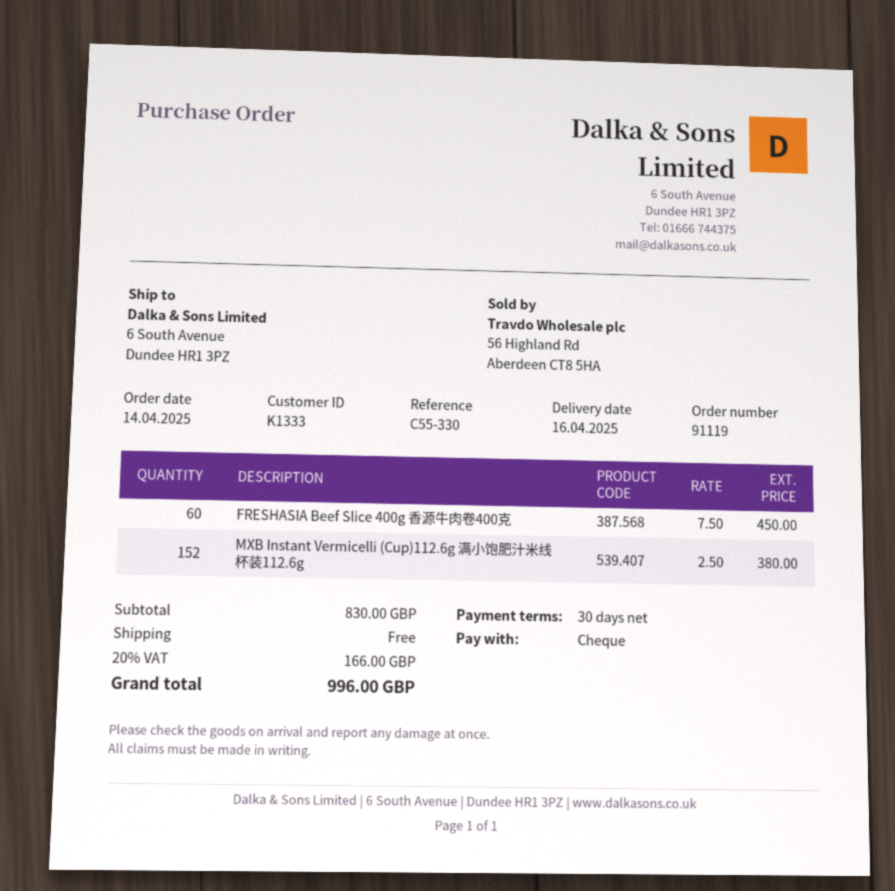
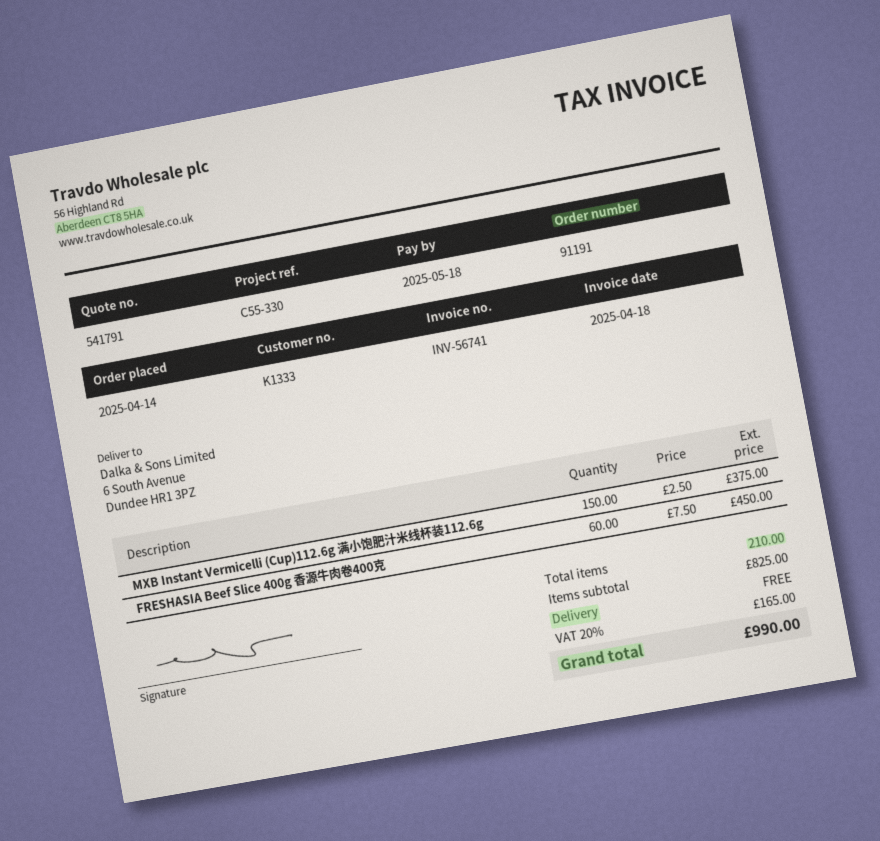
order number: 91119 -> 91191
MXB Instant Vermicelli (Cup)112.6g 满小饱肥汁米线杯装112.6g: 152 x 2.50 = 380.00 -> 150 x 2.50 = 375.00
subtotal: 830.00 -> 825.00
tax: 20% = 166.00 -> 20% = 165.00
total: 996.00 -> 990.00

